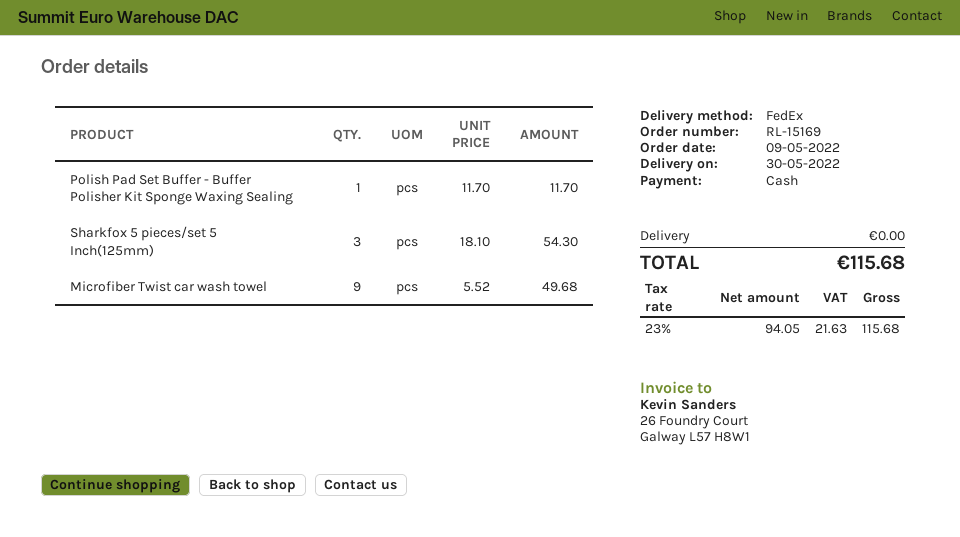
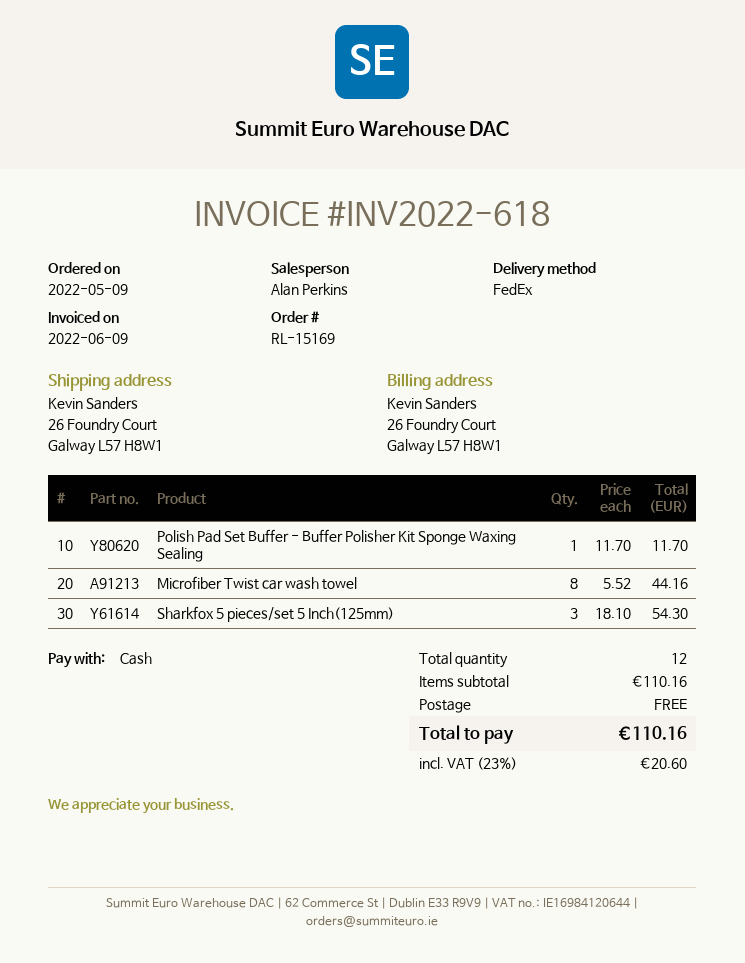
Microfiber Twist car wash towel: 9 x 5.52 = 49.68 -> 8 x 5.52 = 44.16
tax: 23% = 21.63 -> 23% = 20.60
total: 115.68 -> 110.16

